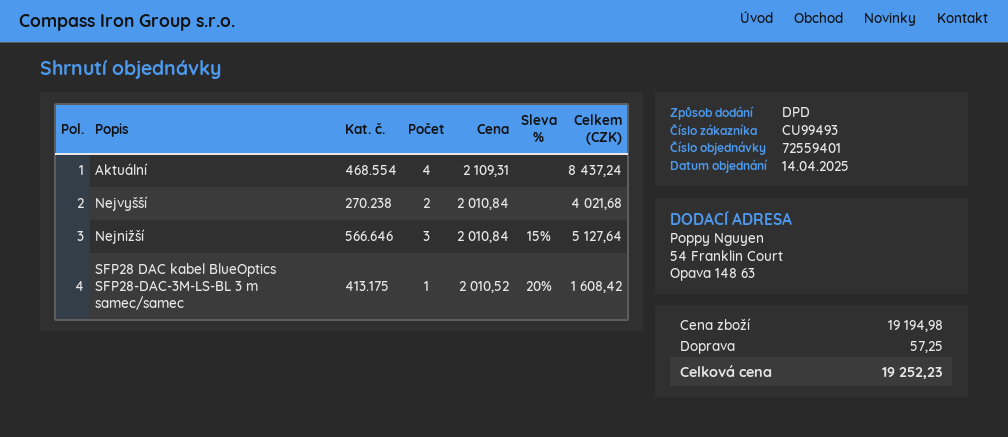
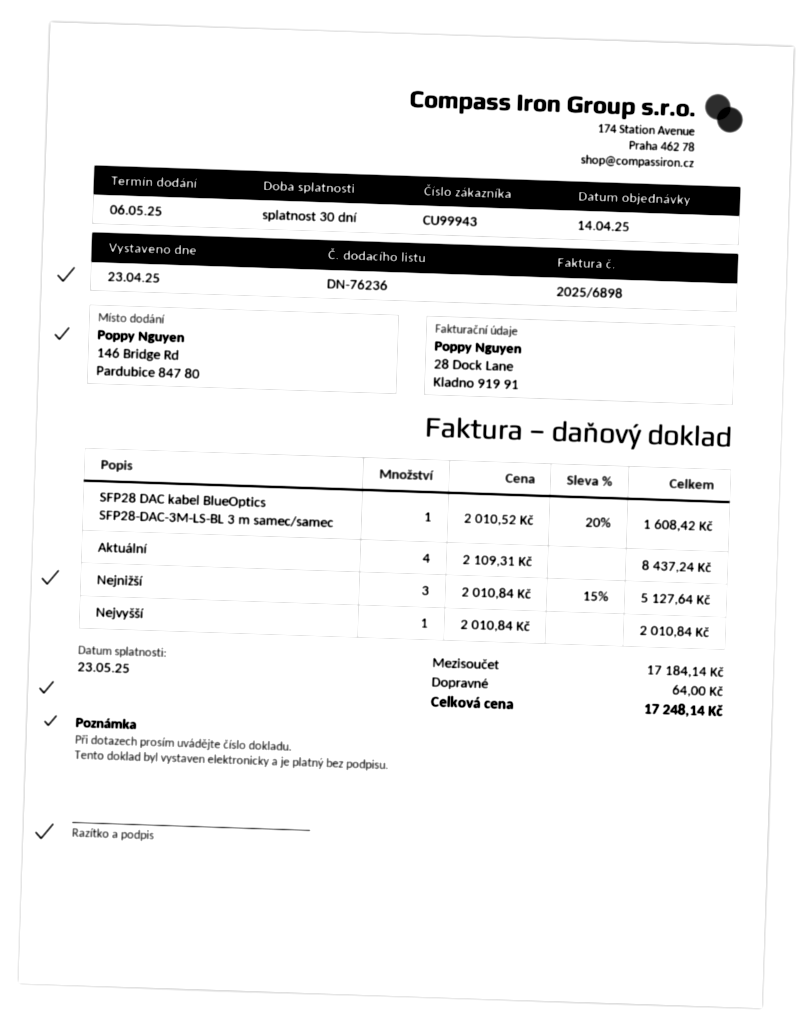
customer number: CU99493 -> CU99943
ship to: 54 Franklin Court, Opava 148 63 -> 146 Bridge Rd, Pardubice 847 80
Nejvyšší: 2 x 2010.84 = 4021.68 -> 1 x 2010.84 = 2010.84
subtotal: 19194.98 -> 17184.14
shipping: 57.25 -> 64.00
total: 19252.23 -> 17248.14

